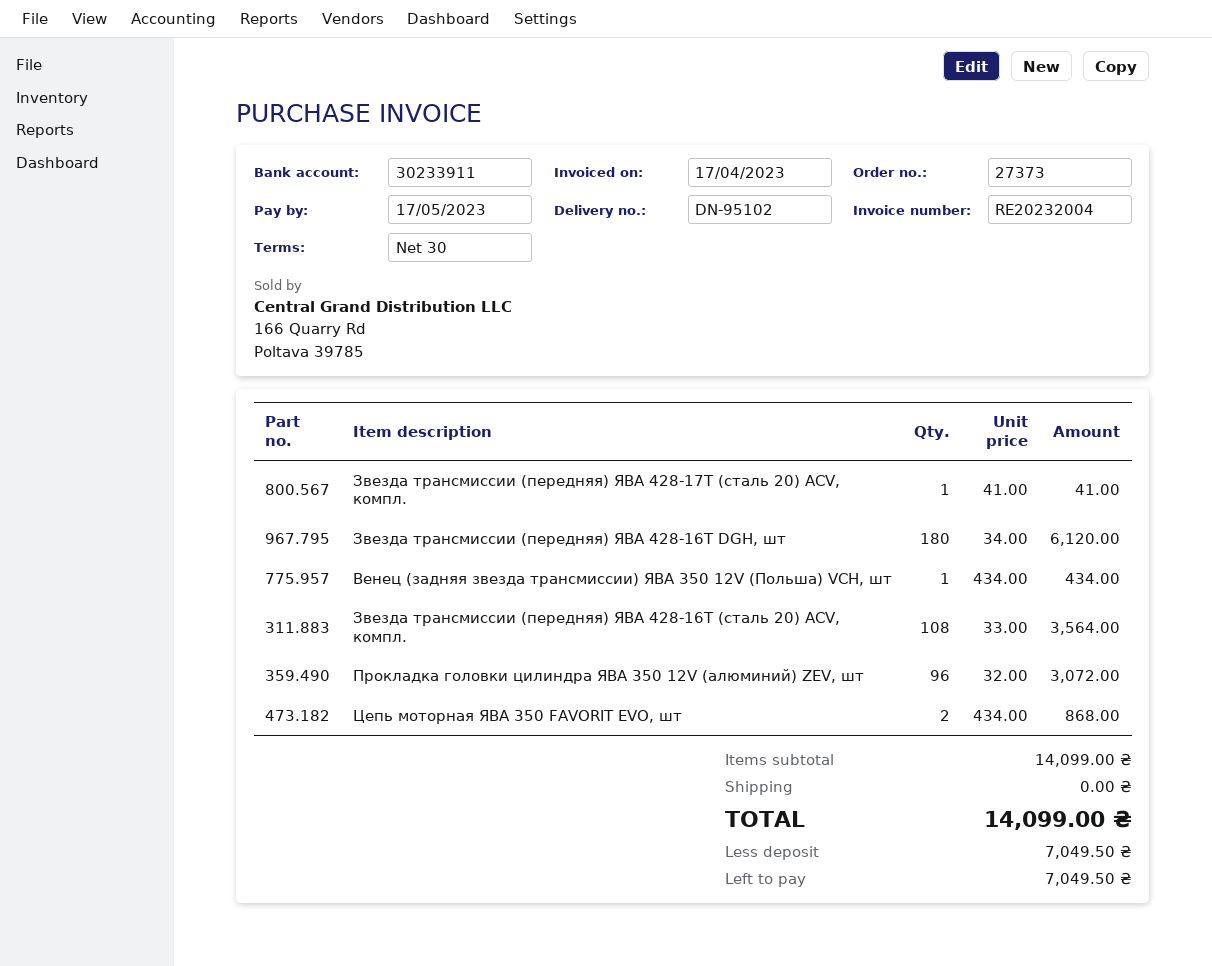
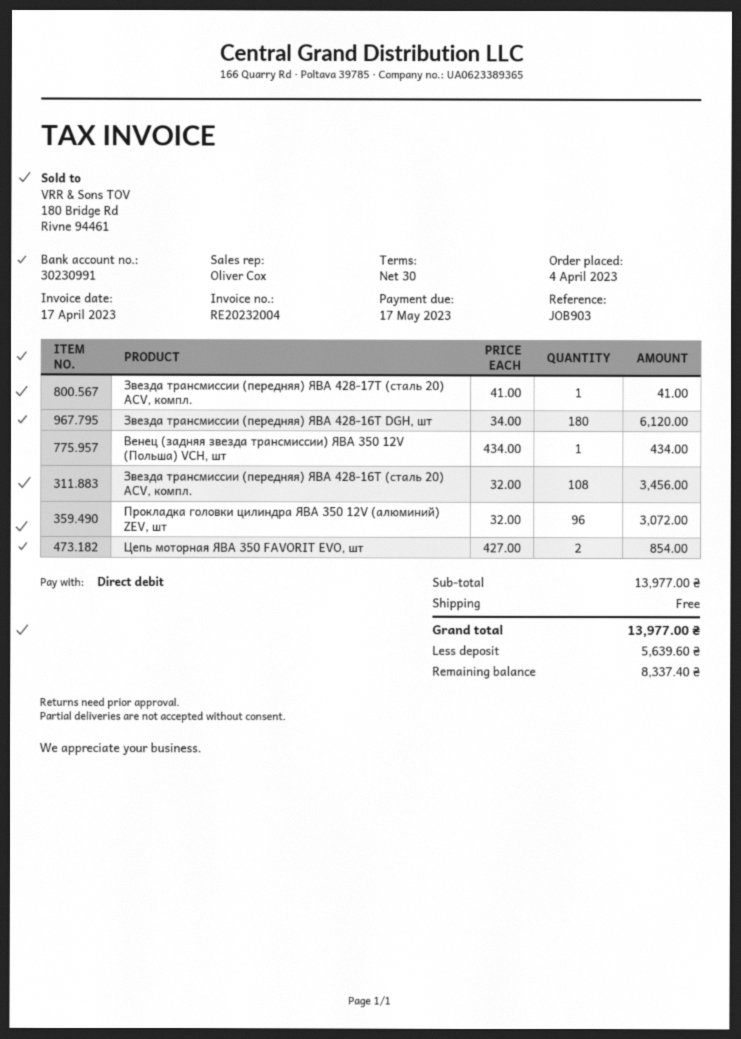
bank account: 30233911 -> 30230991
Звезда трансмиссии (передняя) ЯВА 428-16T (сталь 20) ACV, компл.: 108 x 33.00 = 3564.00 -> 108 x 32.00 = 3456.00
Цепь моторная ЯВА 350 FAVORIT EVO, шт: 2 x 434.00 = 868.00 -> 2 x 427.00 = 854.00
subtotal: 14099.00 -> 13977.00
total: 14099.00 -> 13977.00
deposit: 7049.50 -> 5639.60
balance: 7049.50 -> 8337.40

